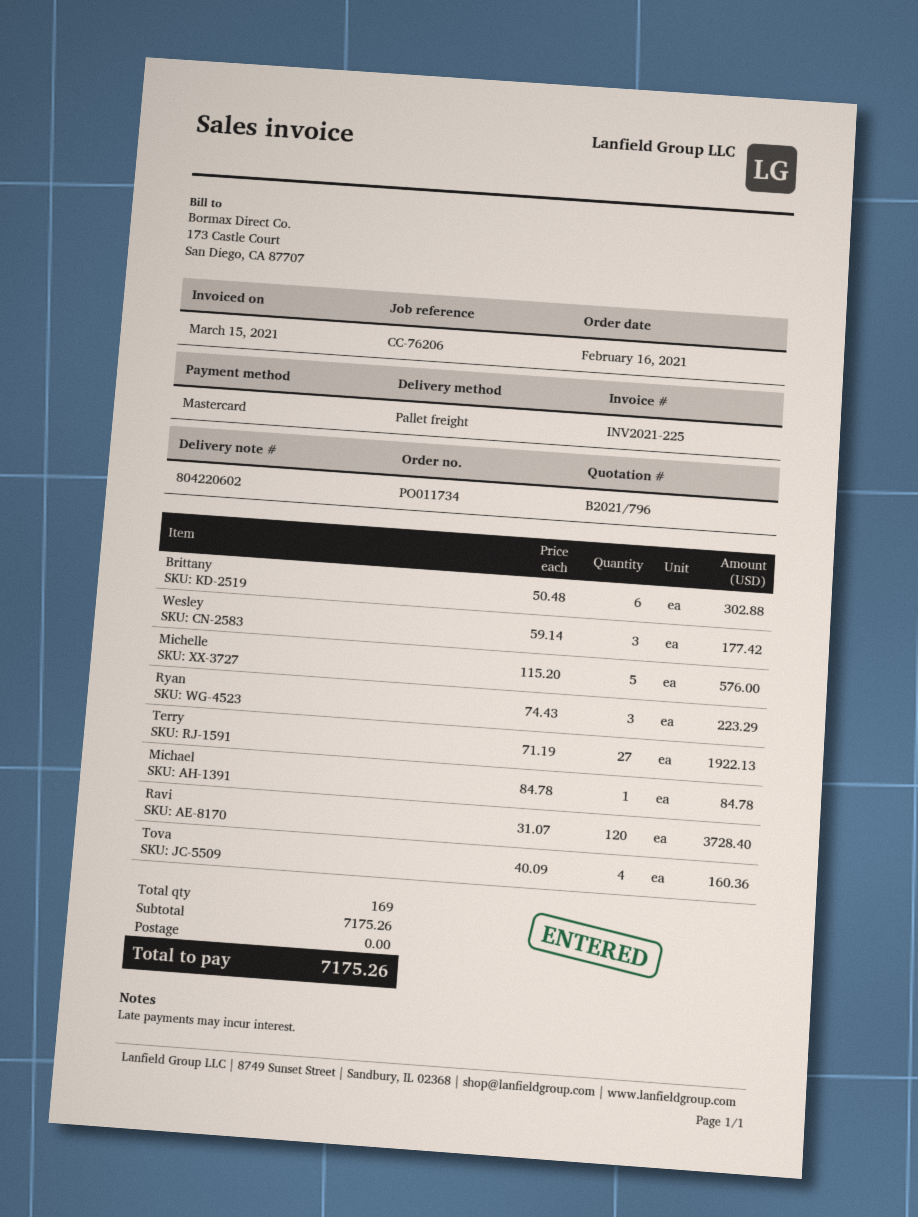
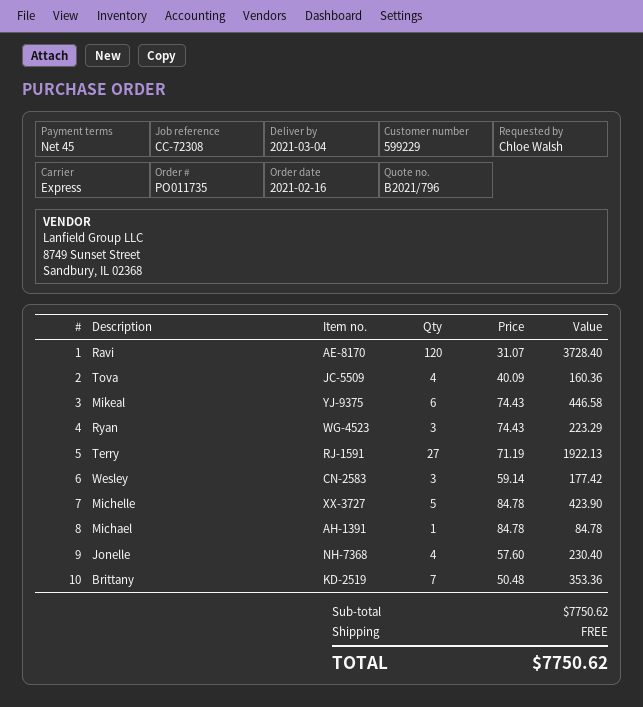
order number: PO011734 -> PO011735
reference: CC-76206 -> CC-72308
shipping method: pallet freight -> express
Brittany: 6 x 50.48 = 302.88 -> 7 x 50.48 = 353.36
Michelle: 5 x 115.20 = 576.00 -> 5 x 84.78 = 423.90
Mikeal: none -> 6 x 74.43 = 446.58
Jonelle: none -> 4 x 57.60 = 230.40
subtotal: 7175.26 -> 7750.62
total: 7175.26 -> 7750.62

